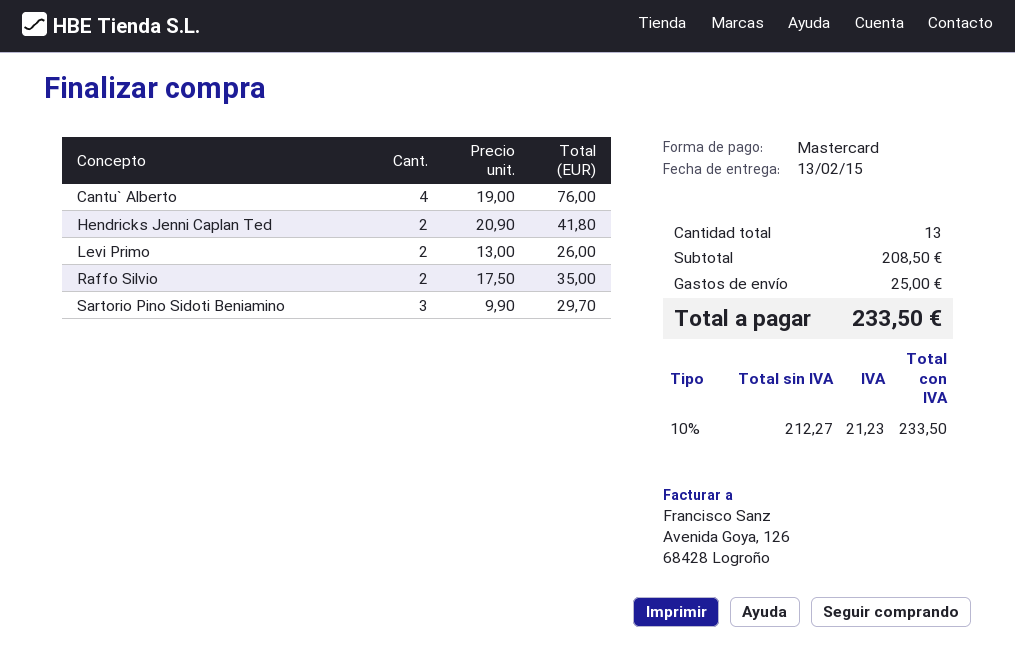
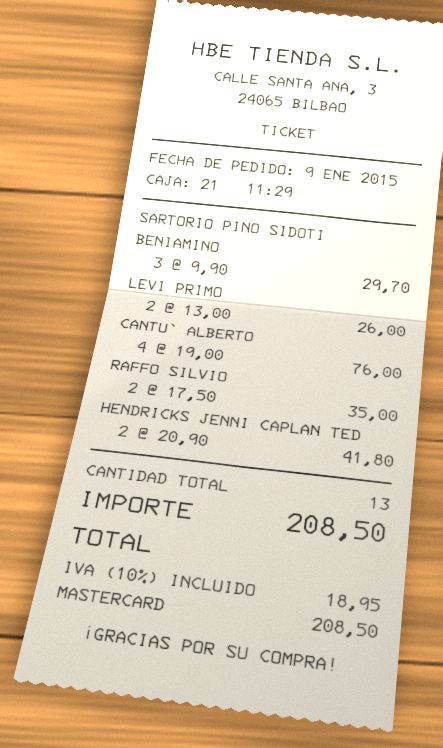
shipping: 25.00 -> none
tax: 10% = 21.23 -> 10% = 18.95
total: 233.50 -> 208.50

